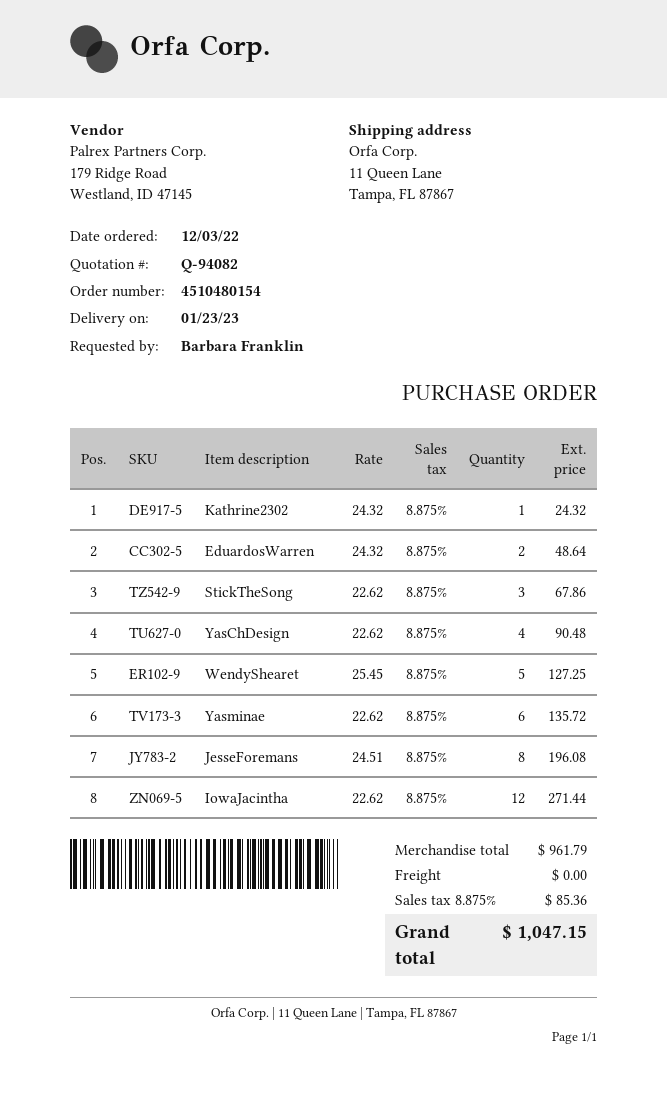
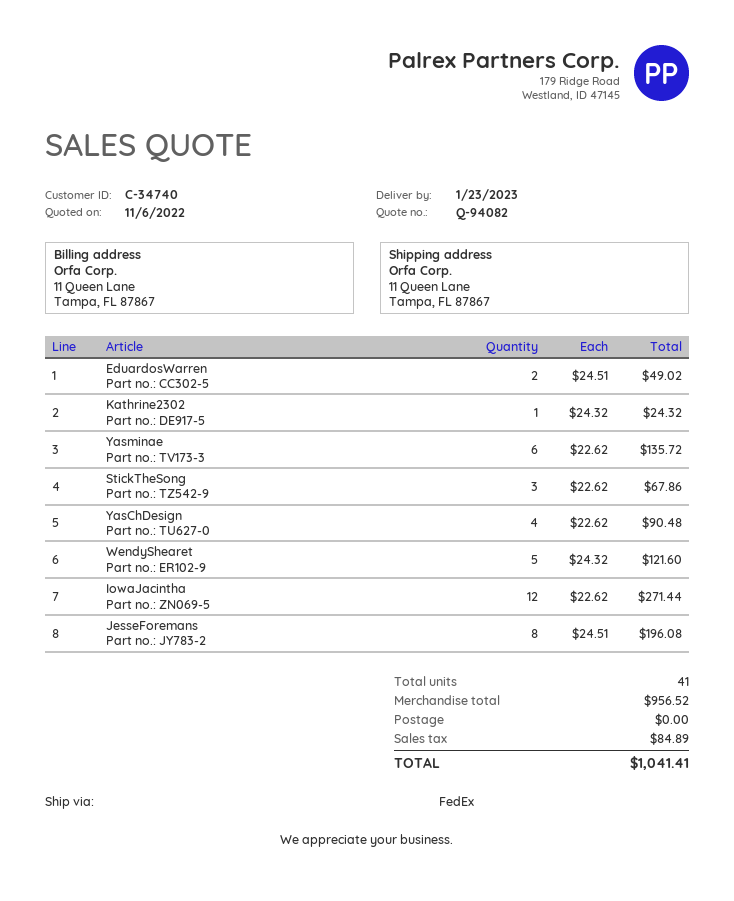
EduardosWarren: 2 x 24.32 = 48.64 -> 2 x 24.51 = 49.02
WendyShearet: 5 x 25.45 = 127.25 -> 5 x 24.32 = 121.60
subtotal: 961.79 -> 956.52
tax: 85.36 -> 84.89
total: 1047.15 -> 1041.41

